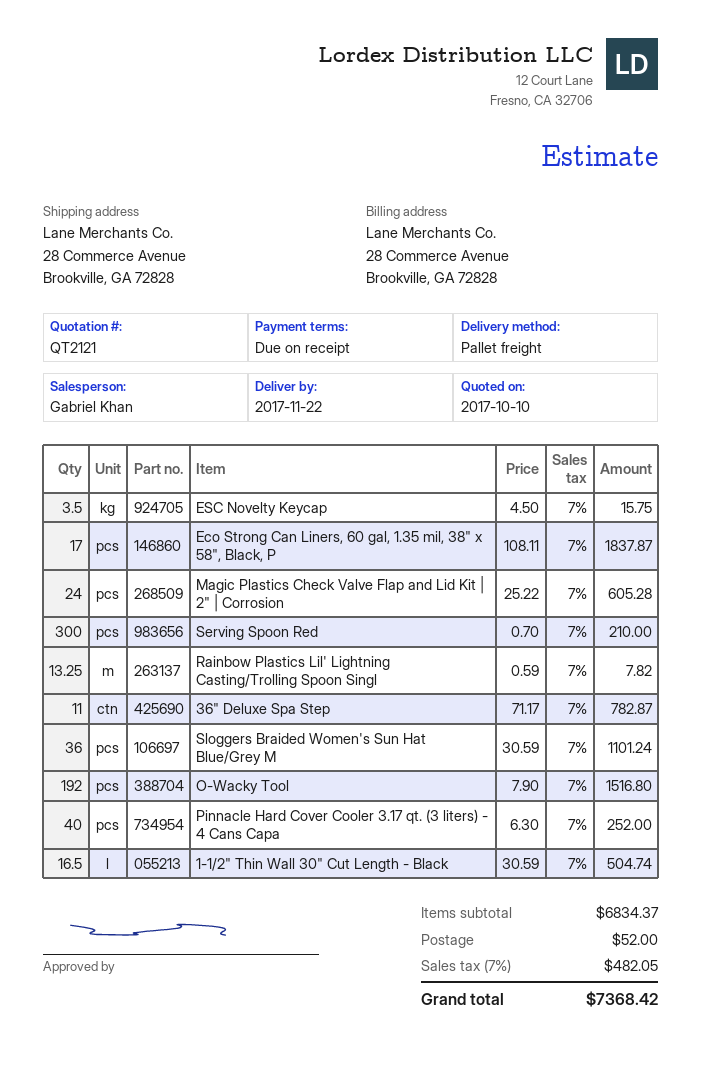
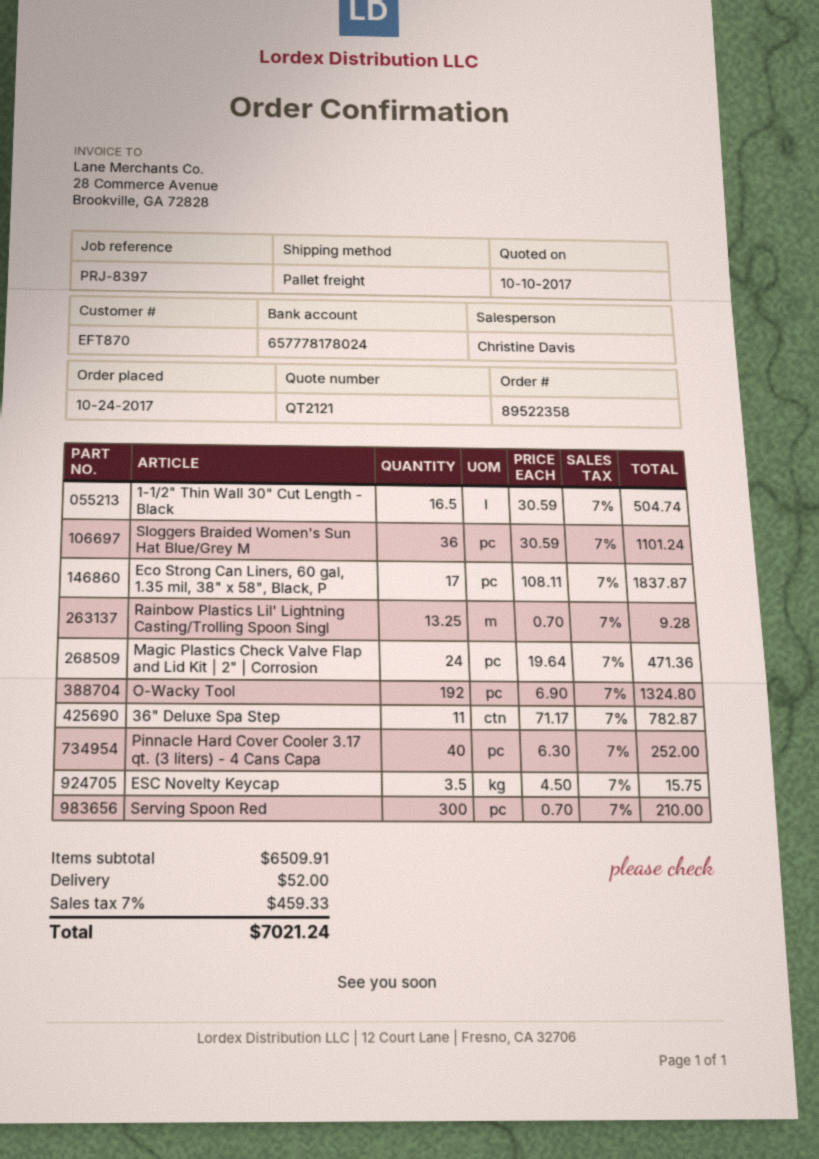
sales rep: Gabriel Khan -> Christine Davis
Magic Plastics Check Valve Flap and Lid Kit | 2" | Corrosion: 24 x 25.22 = 605.28 -> 24 x 19.64 = 471.36
Rainbow Plastics Lil' Lightning Casting/Trolling Spoon Singl: 13.25 x 0.59 = 7.82 -> 13.25 x 0.70 = 9.28
O-Wacky Tool: 192 x 7.90 = 1516.80 -> 192 x 6.90 = 1324.80
subtotal: 6834.37 -> 6509.91
tax: 7% = 482.05 -> 7% = 459.33
total: 7368.42 -> 7021.24

